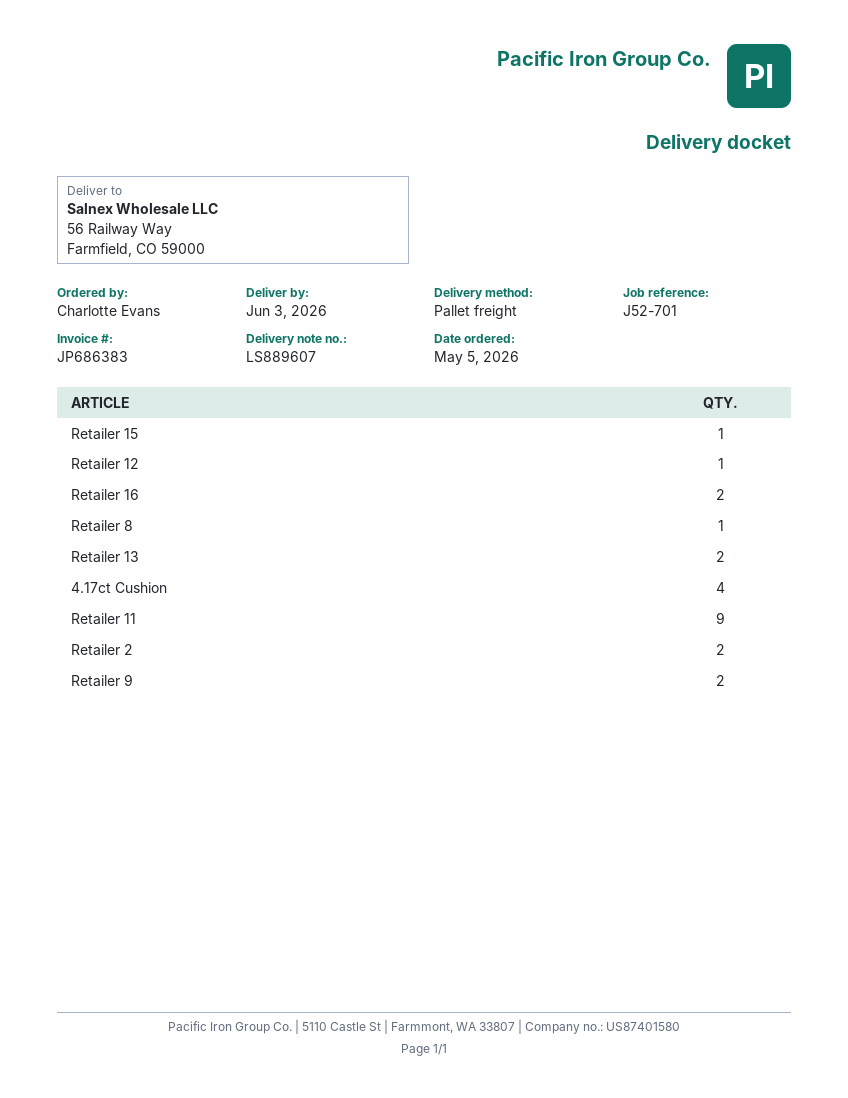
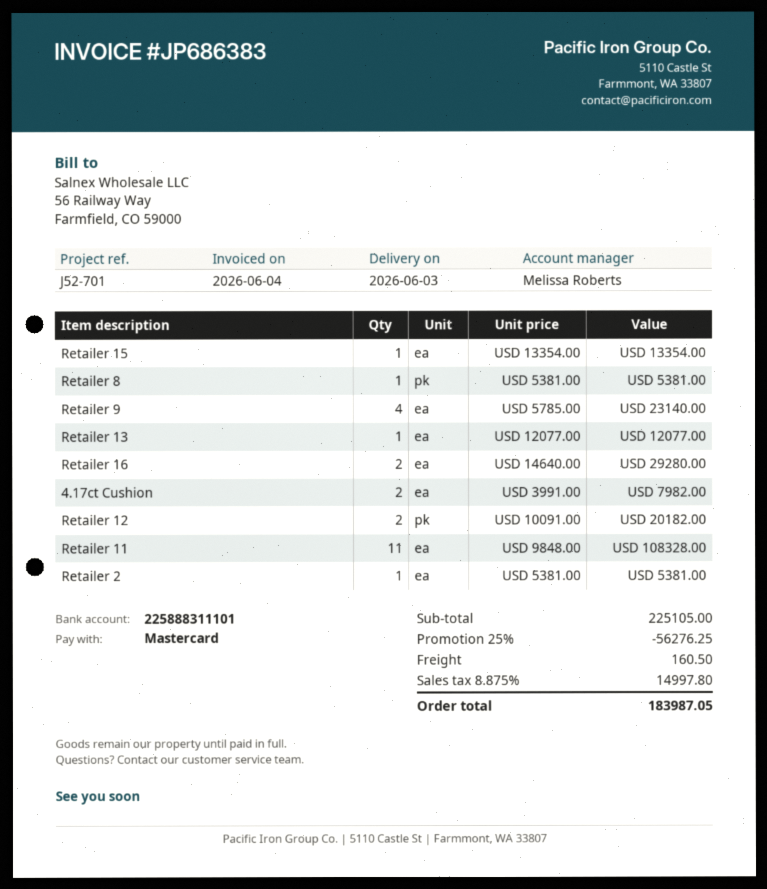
Retailer 12: 1 -> 2
Retailer 13: 2 -> 1
4.17ct Cushion: 4 -> 2
Retailer 11: 9 -> 11
Retailer 2: 2 -> 1
Retailer 9: 2 -> 4

